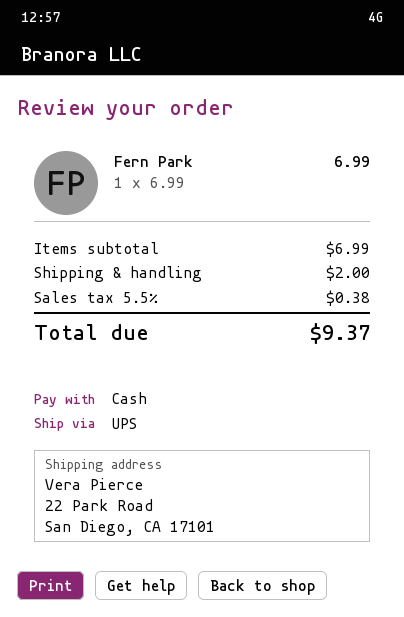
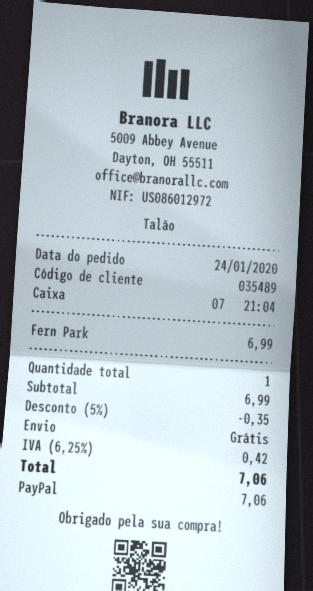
payment method: cash -> PayPal
discount: none -> 5% = 0.35
shipping: 2.00 -> 0.00
tax: 5.5% = 0.38 -> 6.25% = 0.42
total: 9.37 -> 7.06

